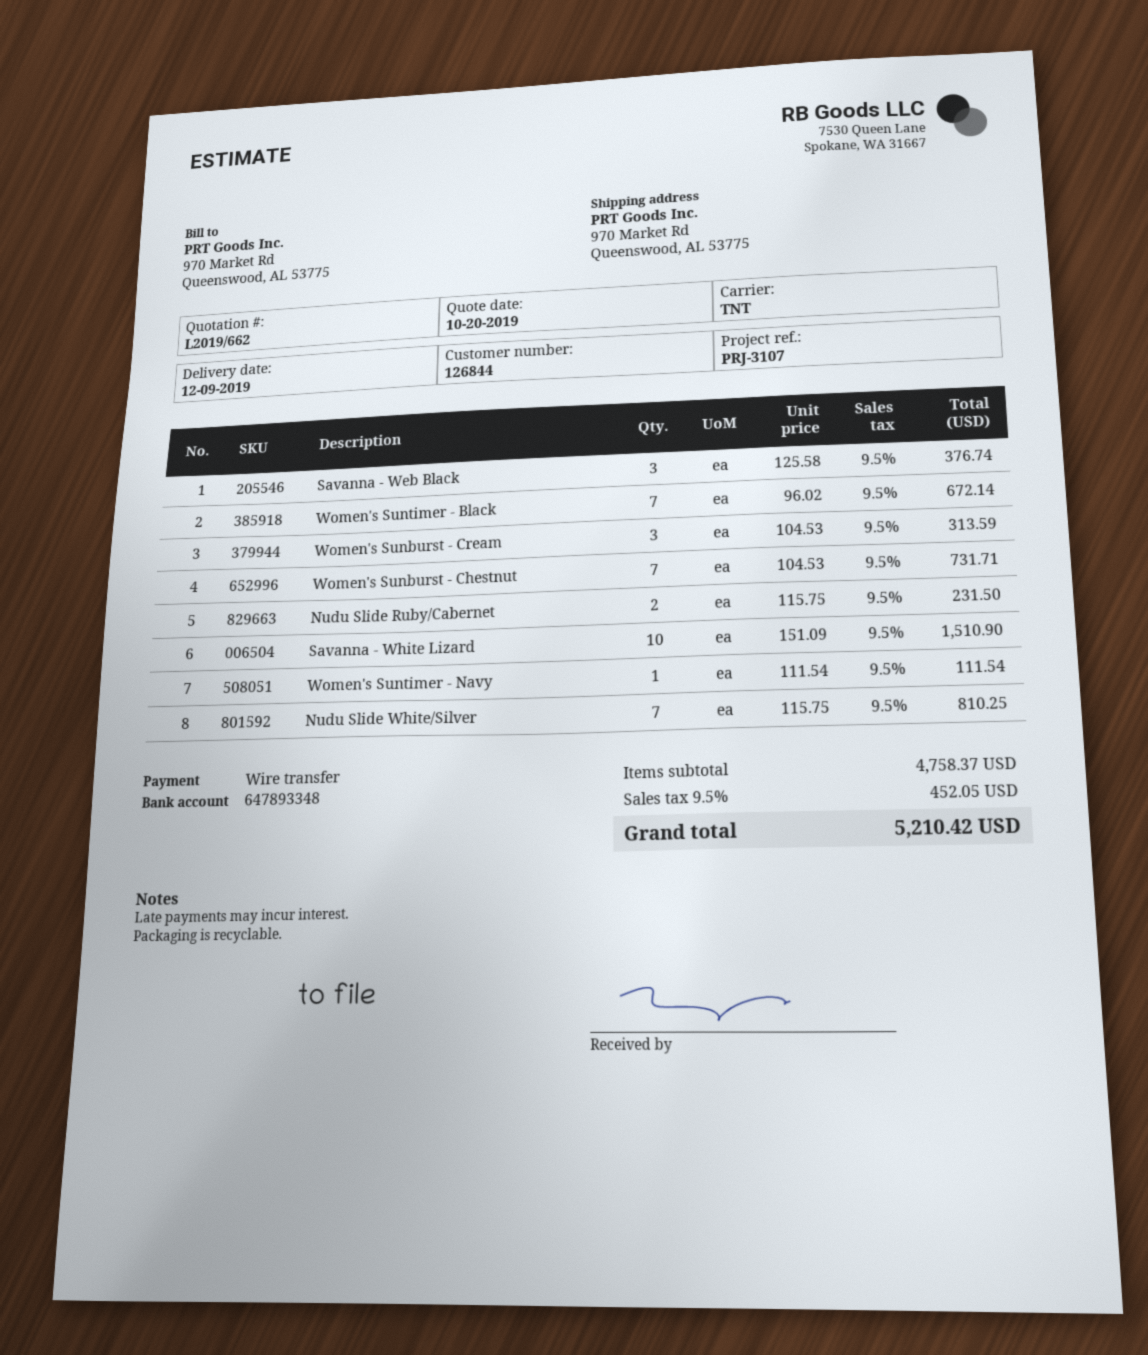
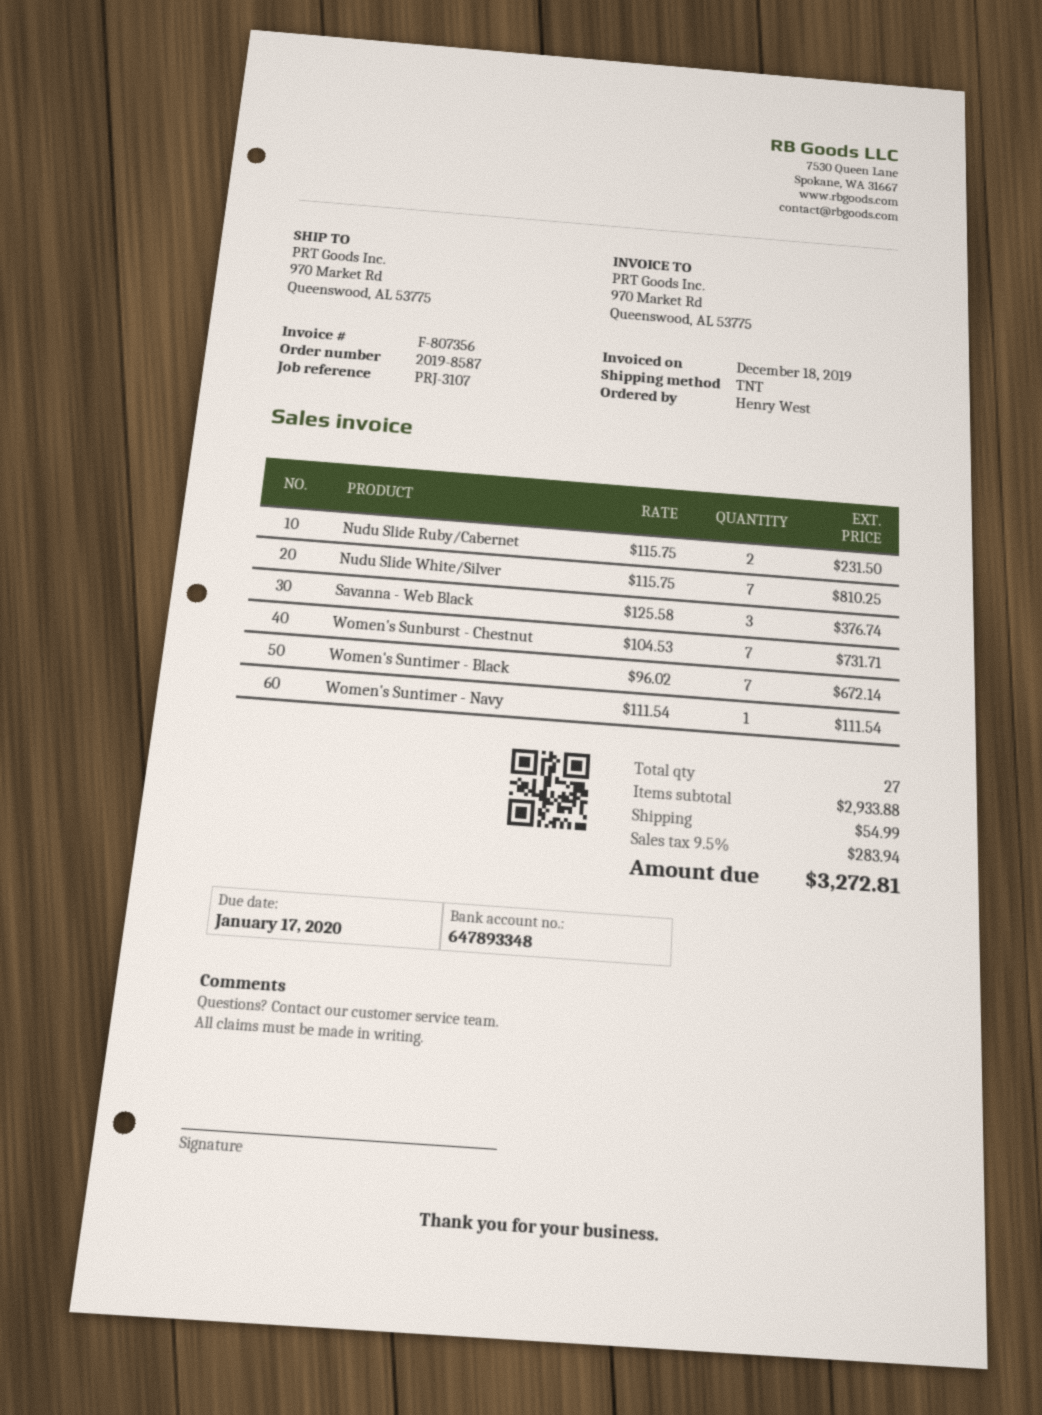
Women's Sunburst - Cream: 3 x 104.53 = 313.59 -> none
Savanna - White Lizard: 10 x 151.09 = 1510.90 -> none
subtotal: 4758.37 -> 2933.88
shipping: none -> 54.99
tax: 9.5% = 452.05 -> 9.5% = 283.94
total: 5210.42 -> 3272.81

